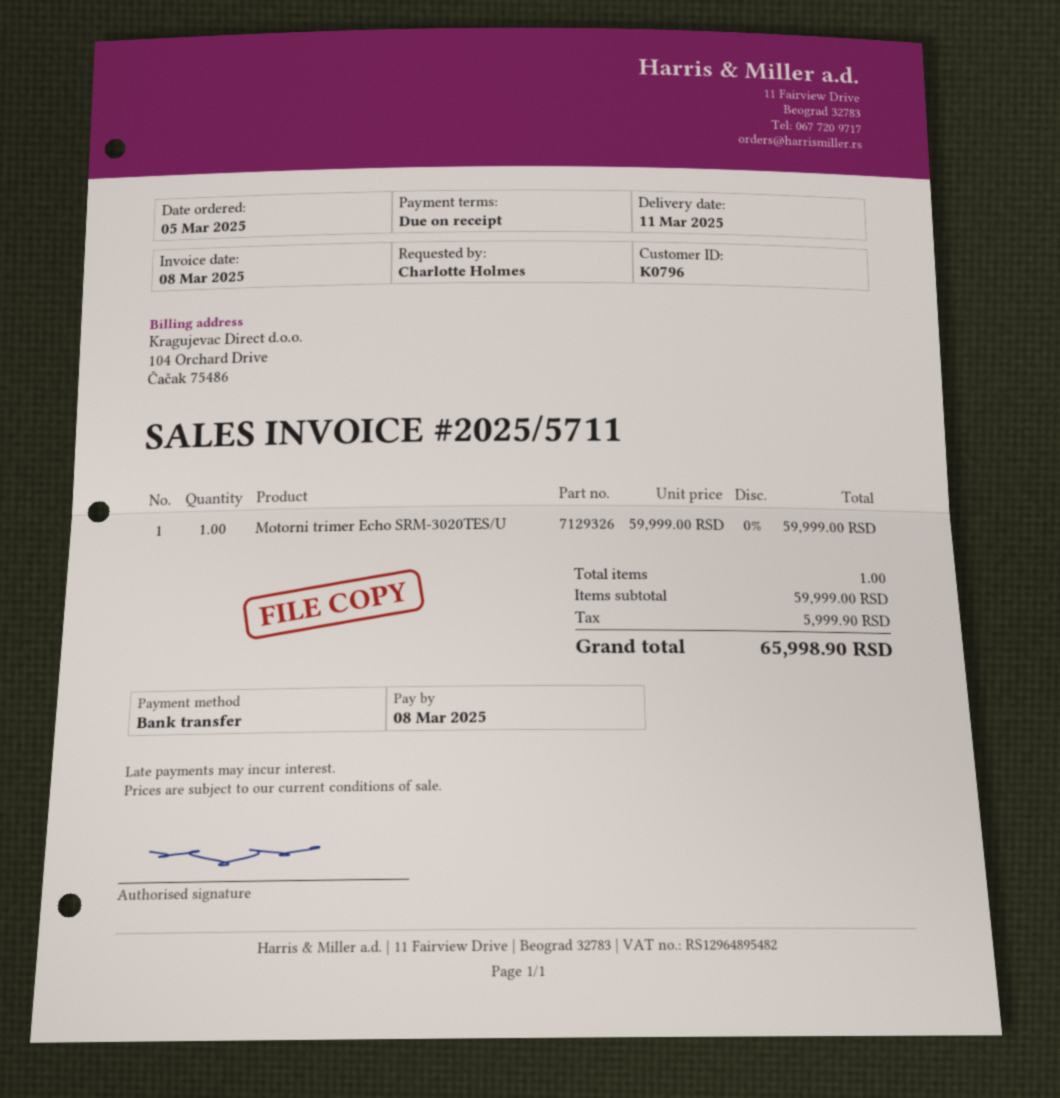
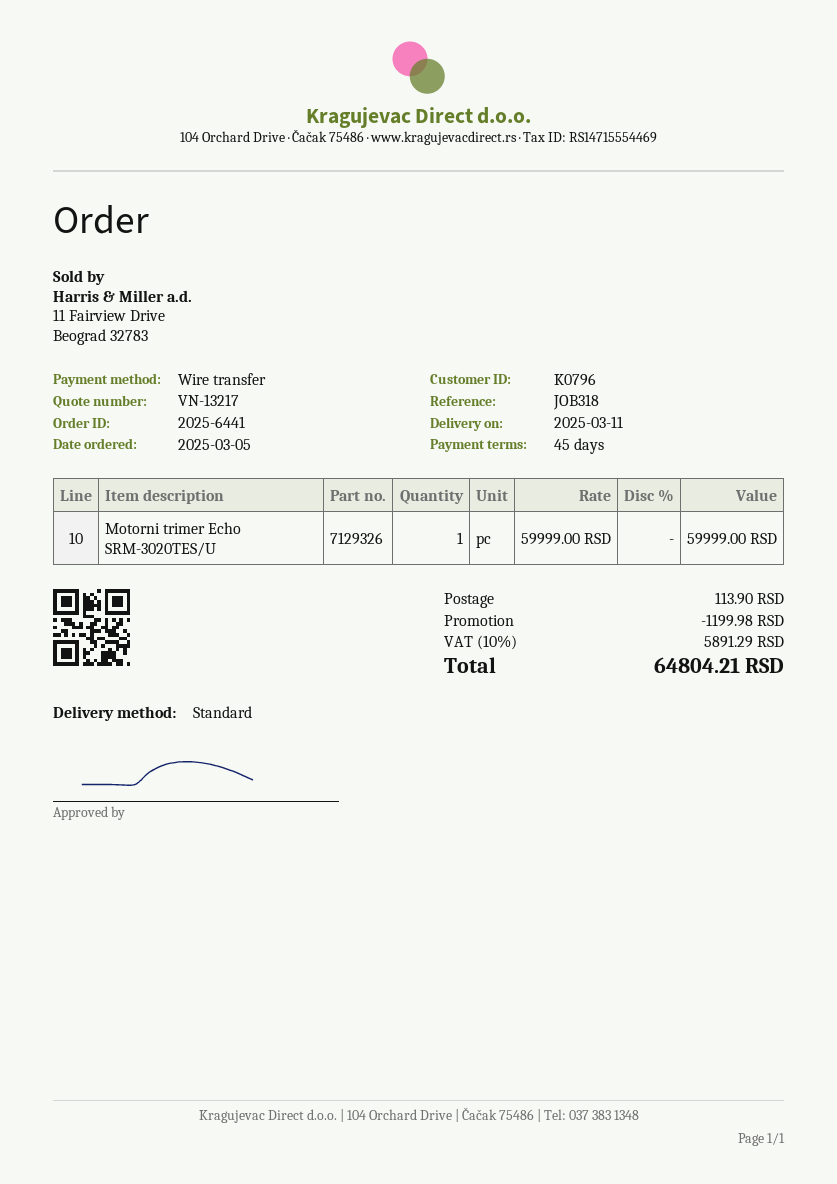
payment terms: on receipt -> 45 days
discount: none -> 1199.98
shipping: none -> 113.90
tax: 5999.90 -> 5891.29
total: 65998.90 -> 64804.21

